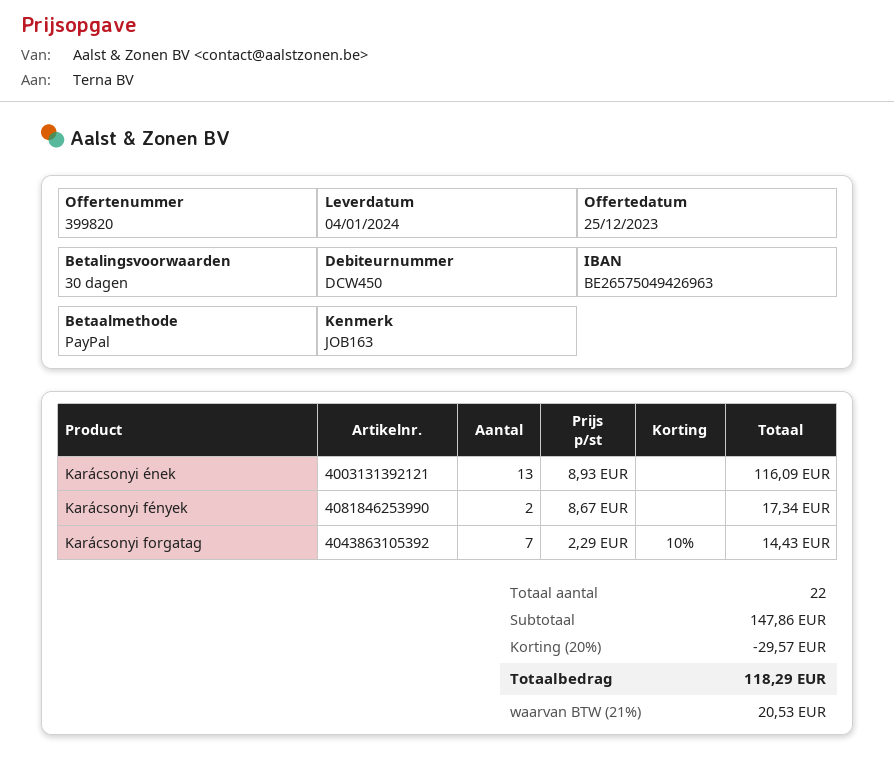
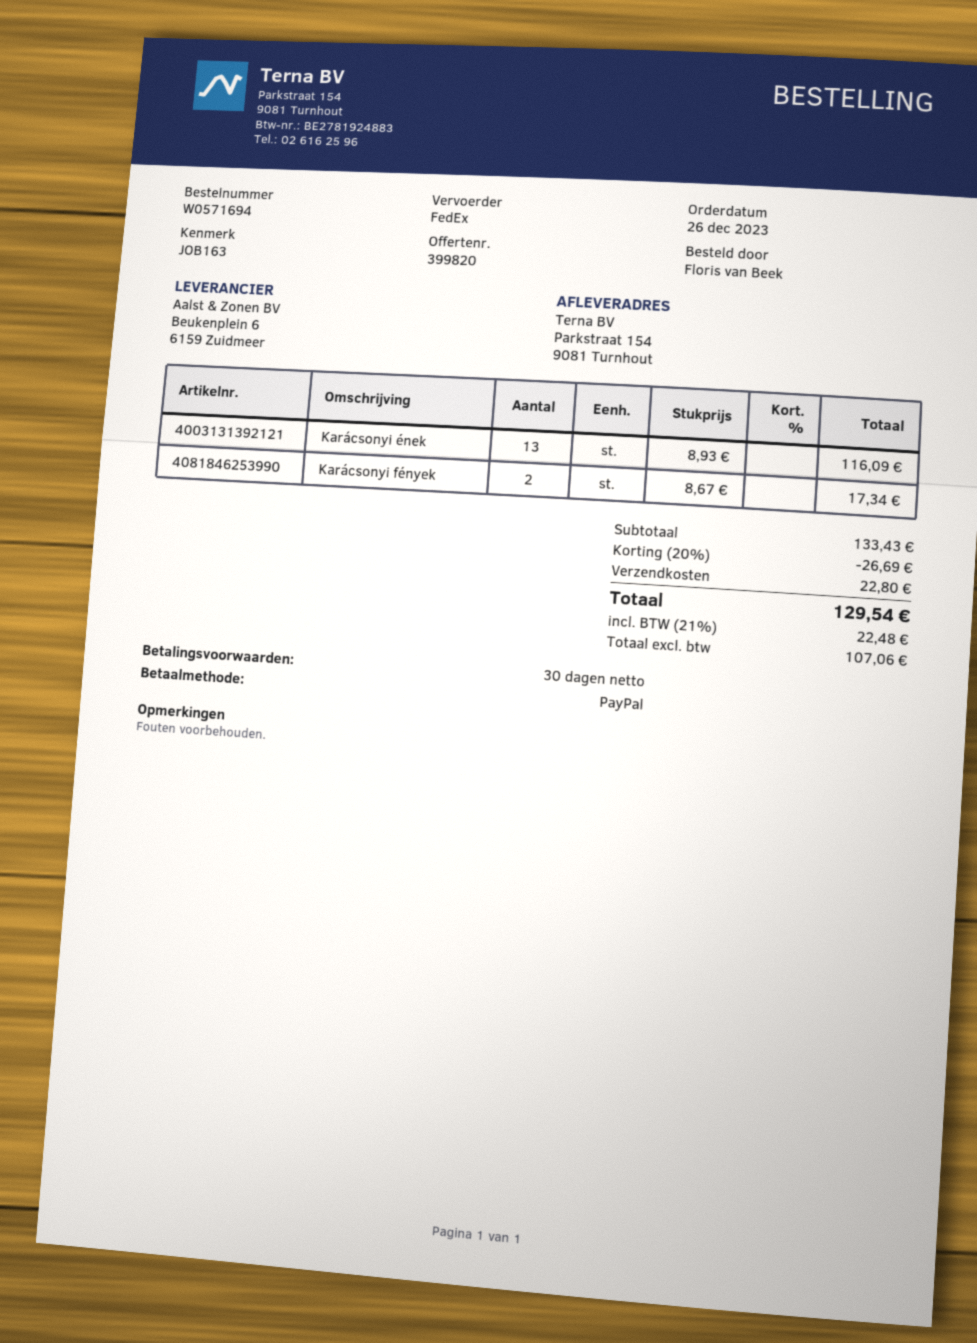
Karácsonyi forgatag: 7 x 2.29 - 10% = 14.43 -> none
subtotal: 147.86 -> 133.43
discount: 20% = 29.57 -> 20% = 26.69
shipping: none -> 22.80
tax: 21% = 20.53 -> 21% = 22.48
total: 118.29 -> 129.54

